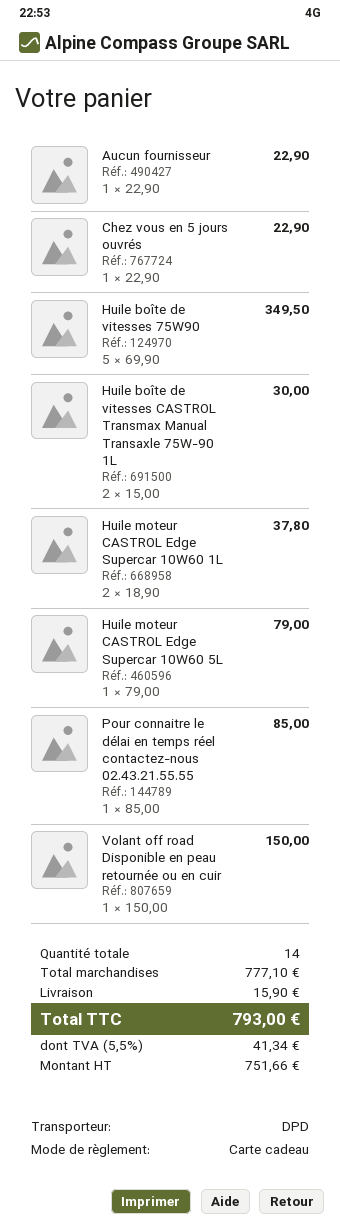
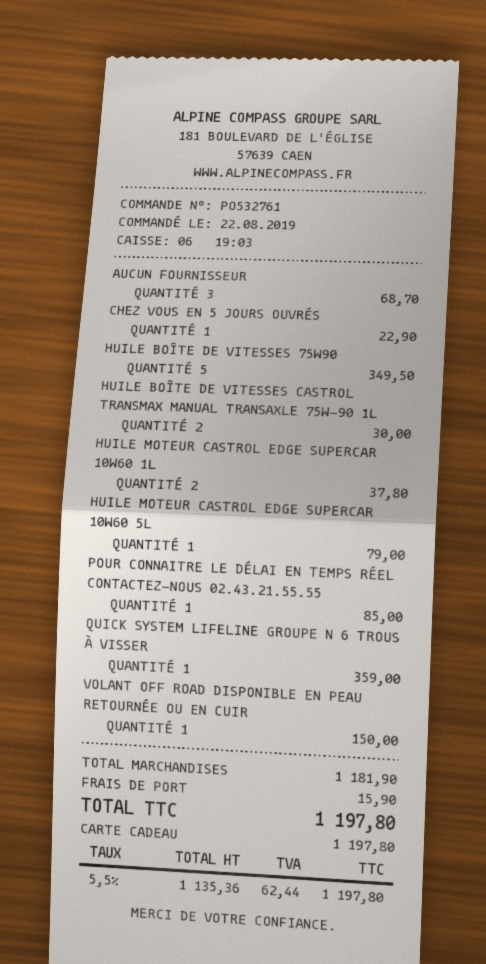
Aucun fournisseur: 1 for 22.90 -> 3 for 68.70
QUICK SYSTEM LIFELINE GROUPE N 6 TROUS À VISSER: none -> 1 for 359.00
subtotal: 777.10 -> 1181.90
net: 751.66 -> 1135.36
tax: 5.5% = 41.34 -> 5.5% = 62.44
total: 793.00 -> 1197.80

